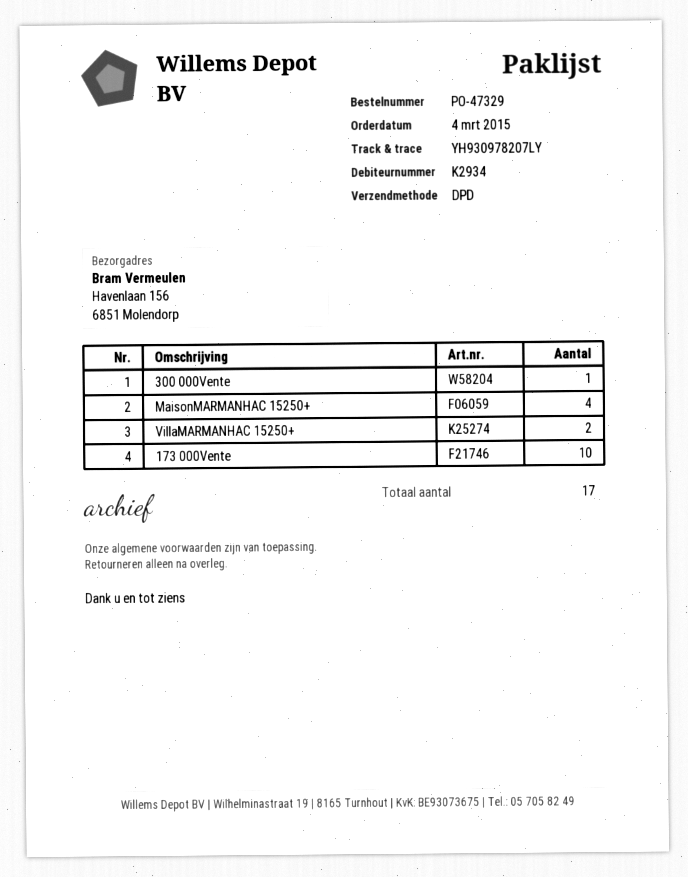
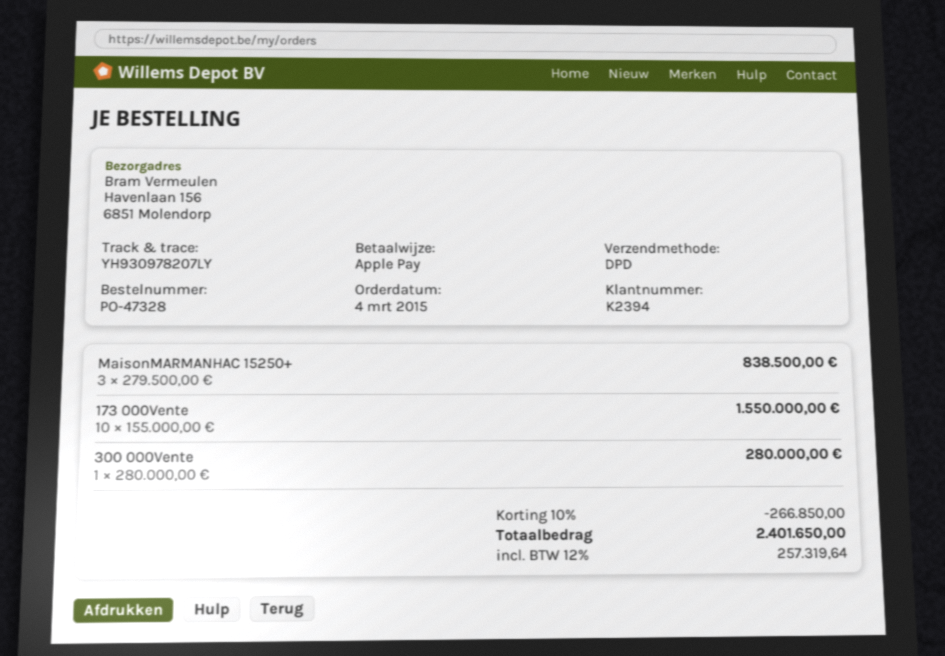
order number: PO-47329 -> PO-47328
customer number: K2934 -> K2394
MaisonMARMANHAC 15250+: 4 -> 3
VillaMARMANHAC 15250+: 2 -> none

